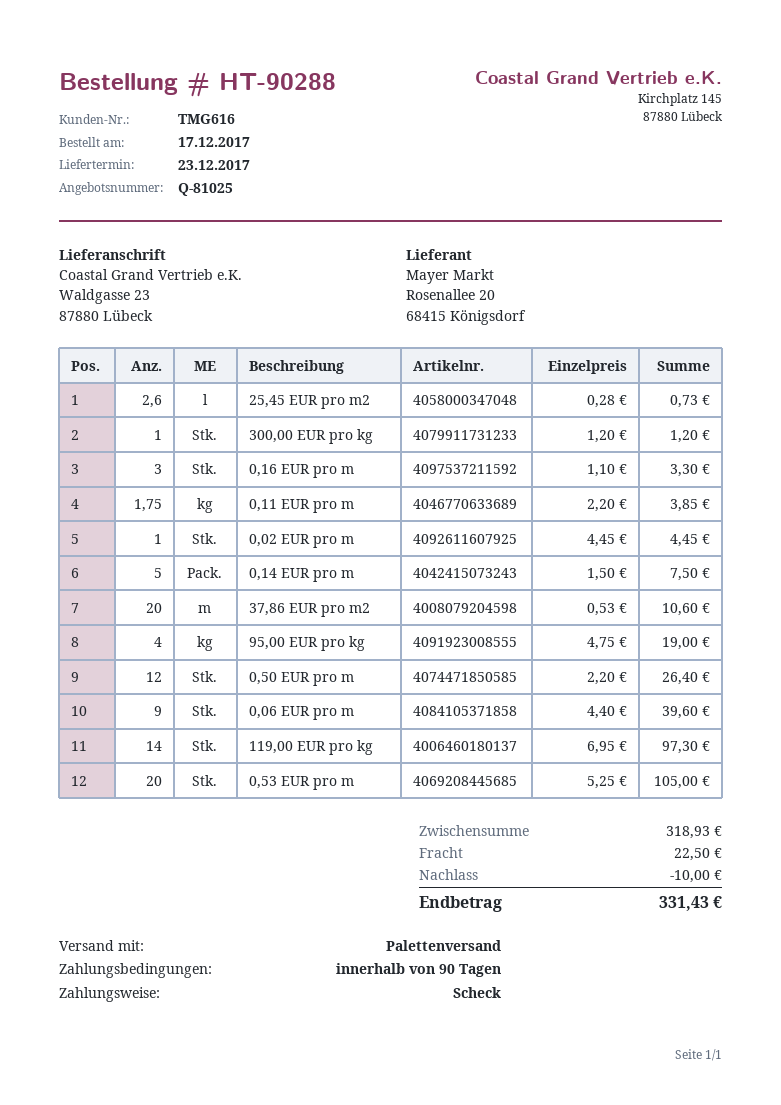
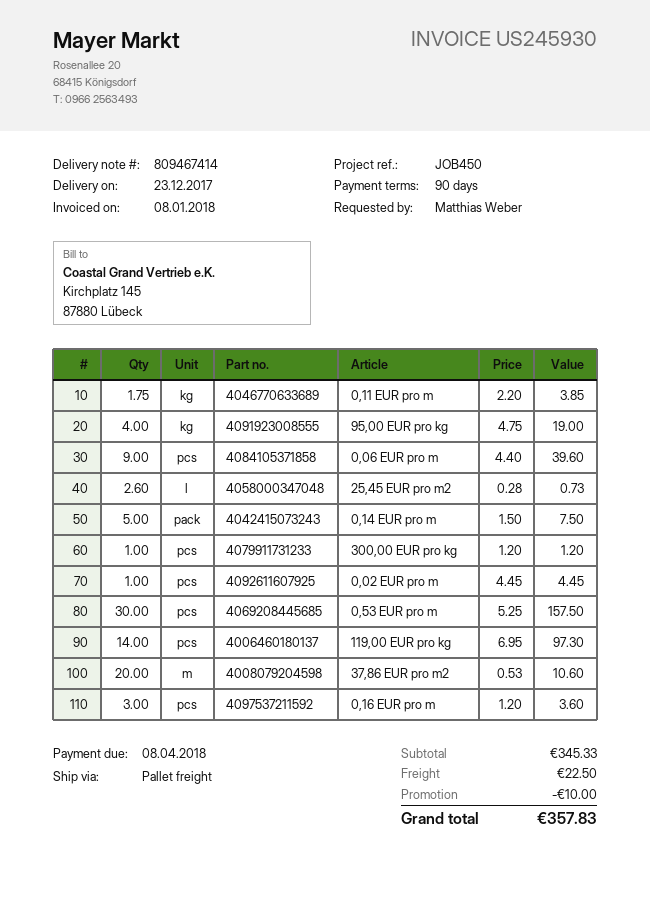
0,16 EUR pro m: 3 x 1.10 = 3.30 -> 3 x 1.20 = 3.60
0,50 EUR pro m: 12 x 2.20 = 26.40 -> none
0,53 EUR pro m: 20 x 5.25 = 105.00 -> 30 x 5.25 = 157.50
subtotal: 318.93 -> 345.33
total: 331.43 -> 357.83

